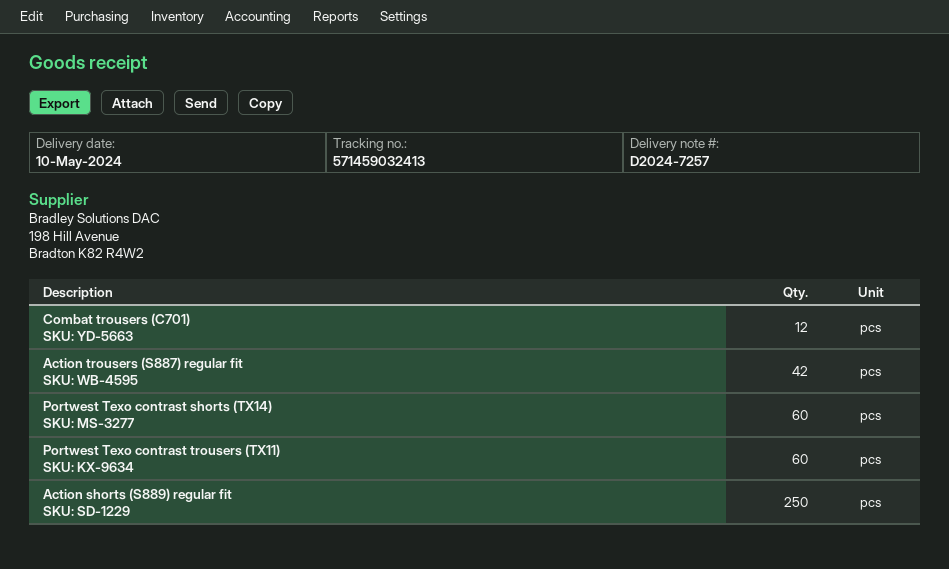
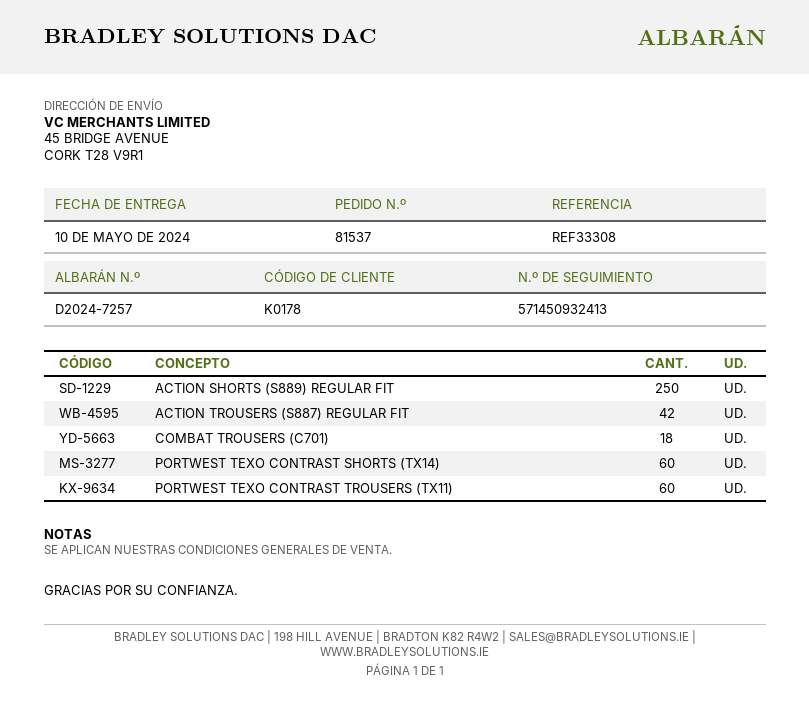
tracking number: 571459032413 -> 571450932413
Combat trousers (C701): 12 -> 18

